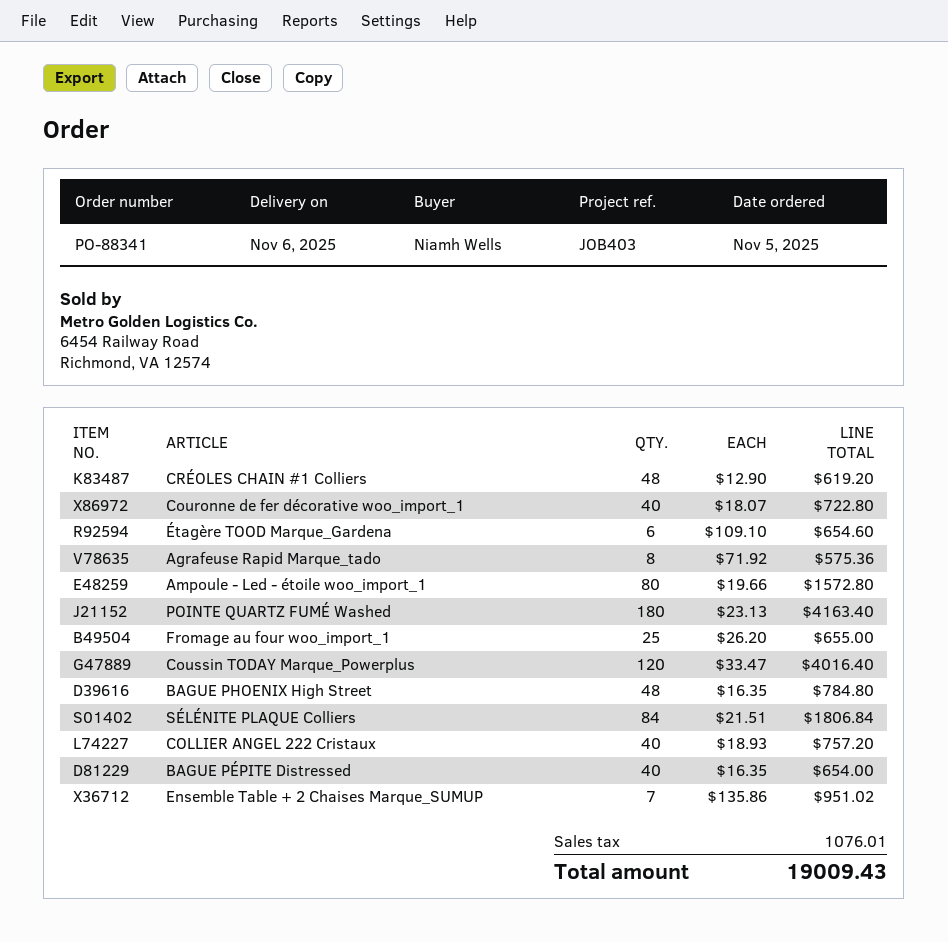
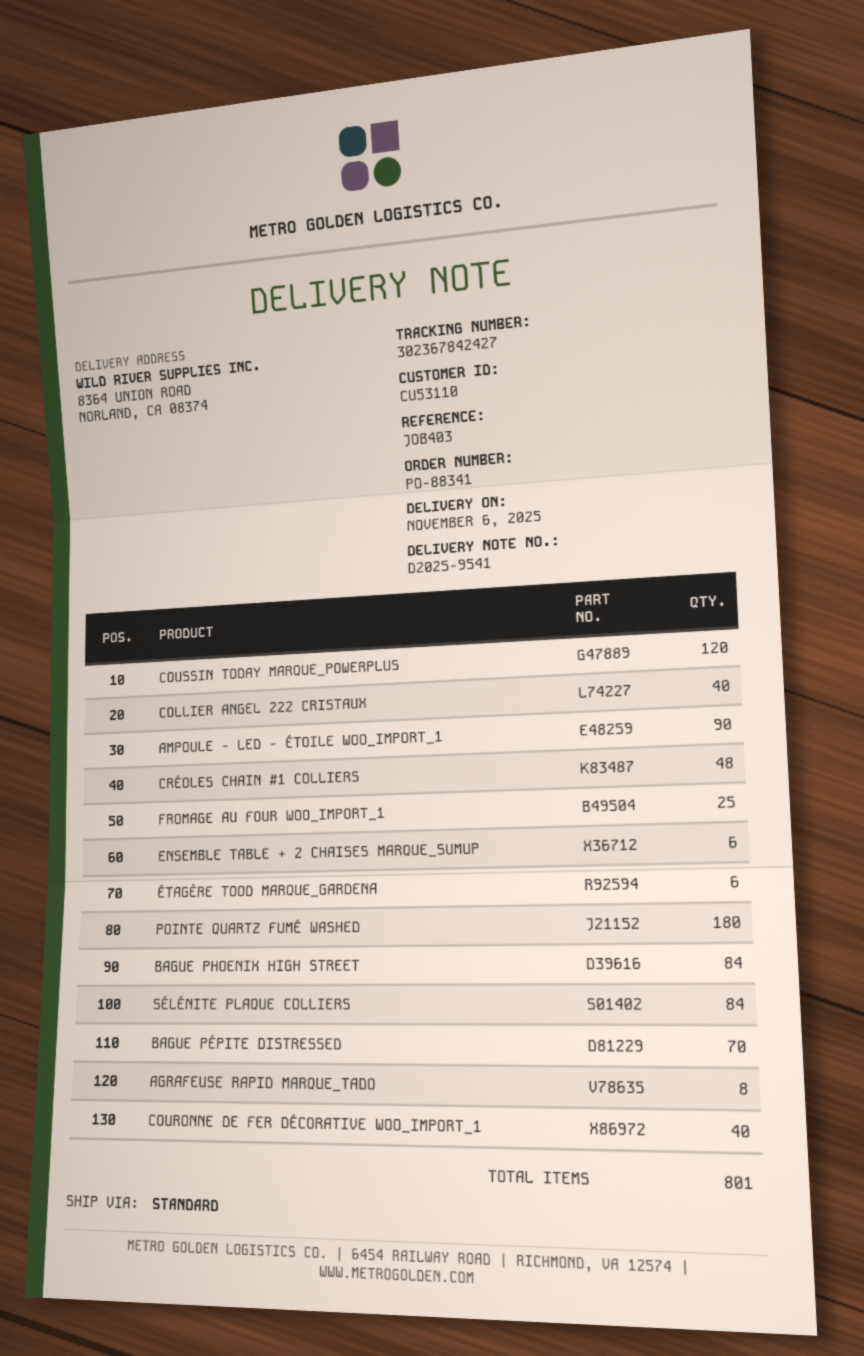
Ampoule - Led - étoile woo_import_1: 80 -> 90
BAGUE PHOENIX High Street: 48 -> 84
BAGUE PÉPITE Distressed: 40 -> 70
Ensemble Table + 2 Chaises Marque_SUMUP: 7 -> 6

